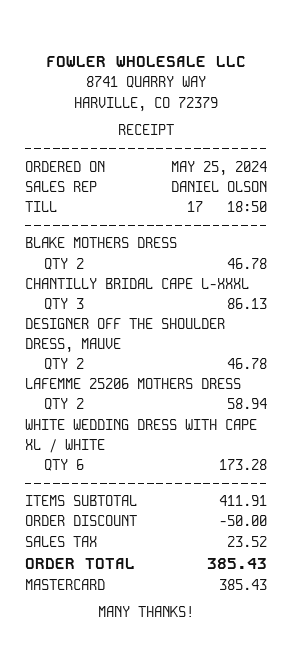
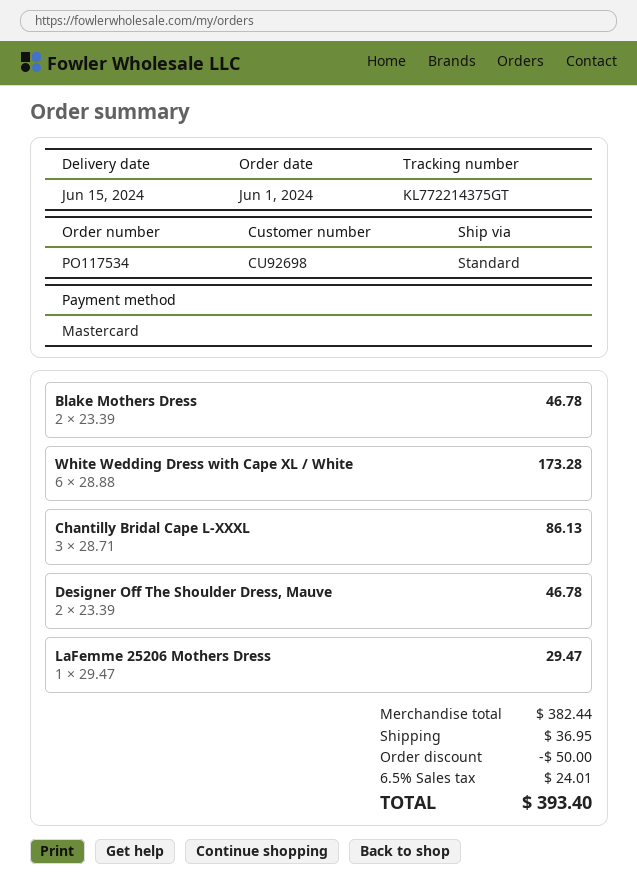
order date: 2024-05-25 -> 2024-06-01
LAFEMME 25206 MOTHERS DRESS: 2 for 58.94 -> 1 for 29.47
subtotal: 411.91 -> 382.44
shipping: none -> 36.95
tax: 23.52 -> 24.01
total: 385.43 -> 393.40

